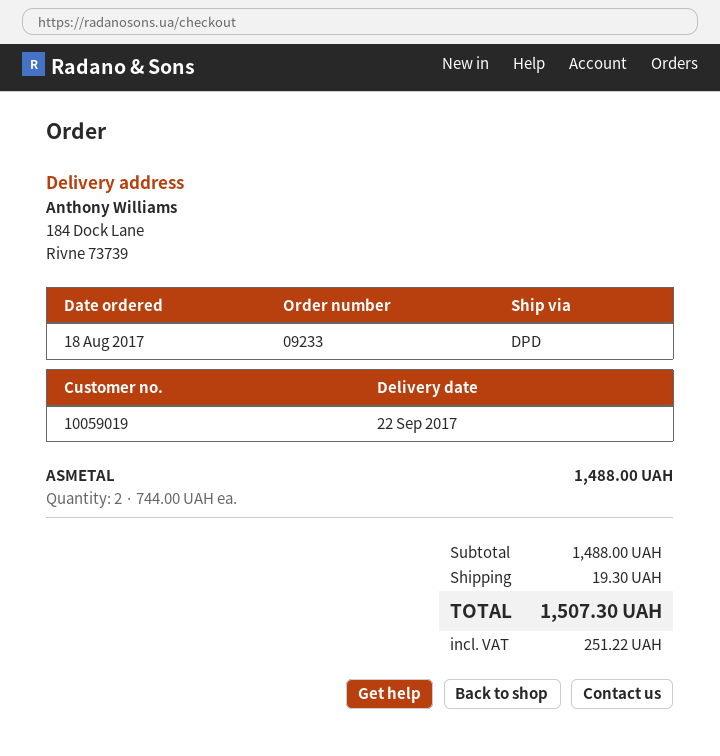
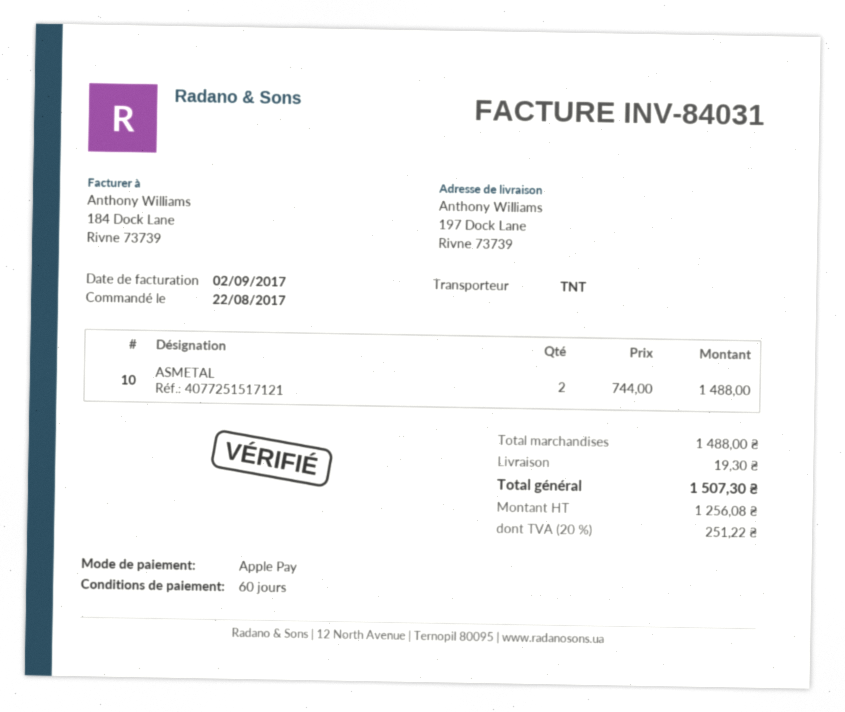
order date: 2017-08-18 -> 2017-08-22
shipping method: DPD -> TNT
ship to: 184 Dock Lane, Rivne 73739 -> 197 Dock Lane, Rivne 73739

